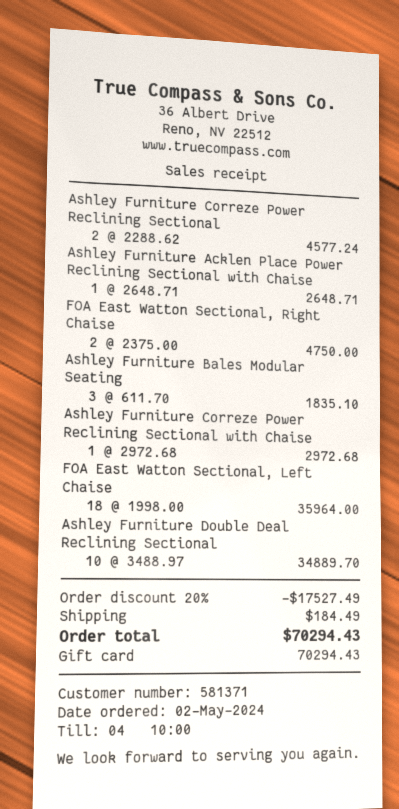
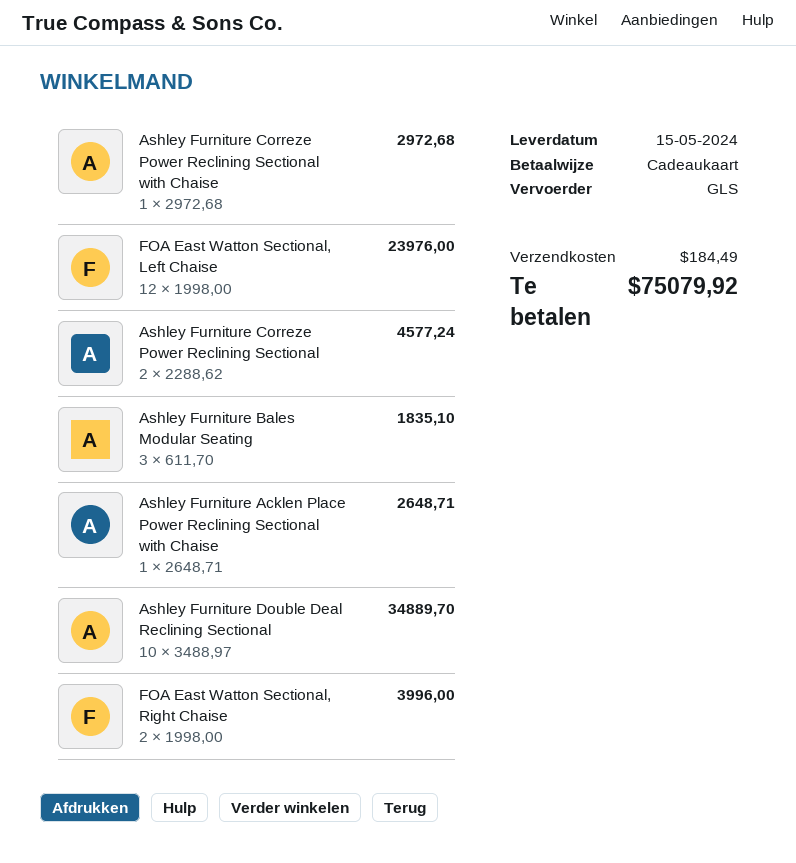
FOA East Watton Sectional, Right Chaise: 2 x 2375.00 = 4750.00 -> 2 x 1998.00 = 3996.00
FOA East Watton Sectional, Left Chaise: 18 x 1998.00 = 35964.00 -> 12 x 1998.00 = 23976.00
discount: 20% = 17527.49 -> none
total: 70294.43 -> 75079.92

